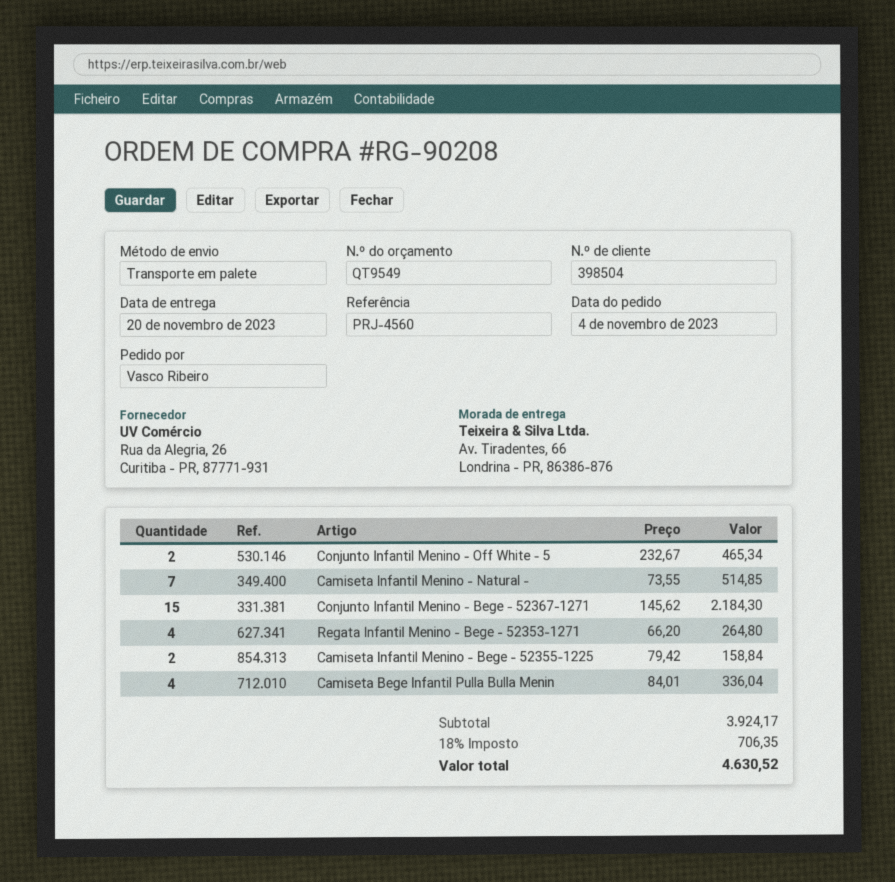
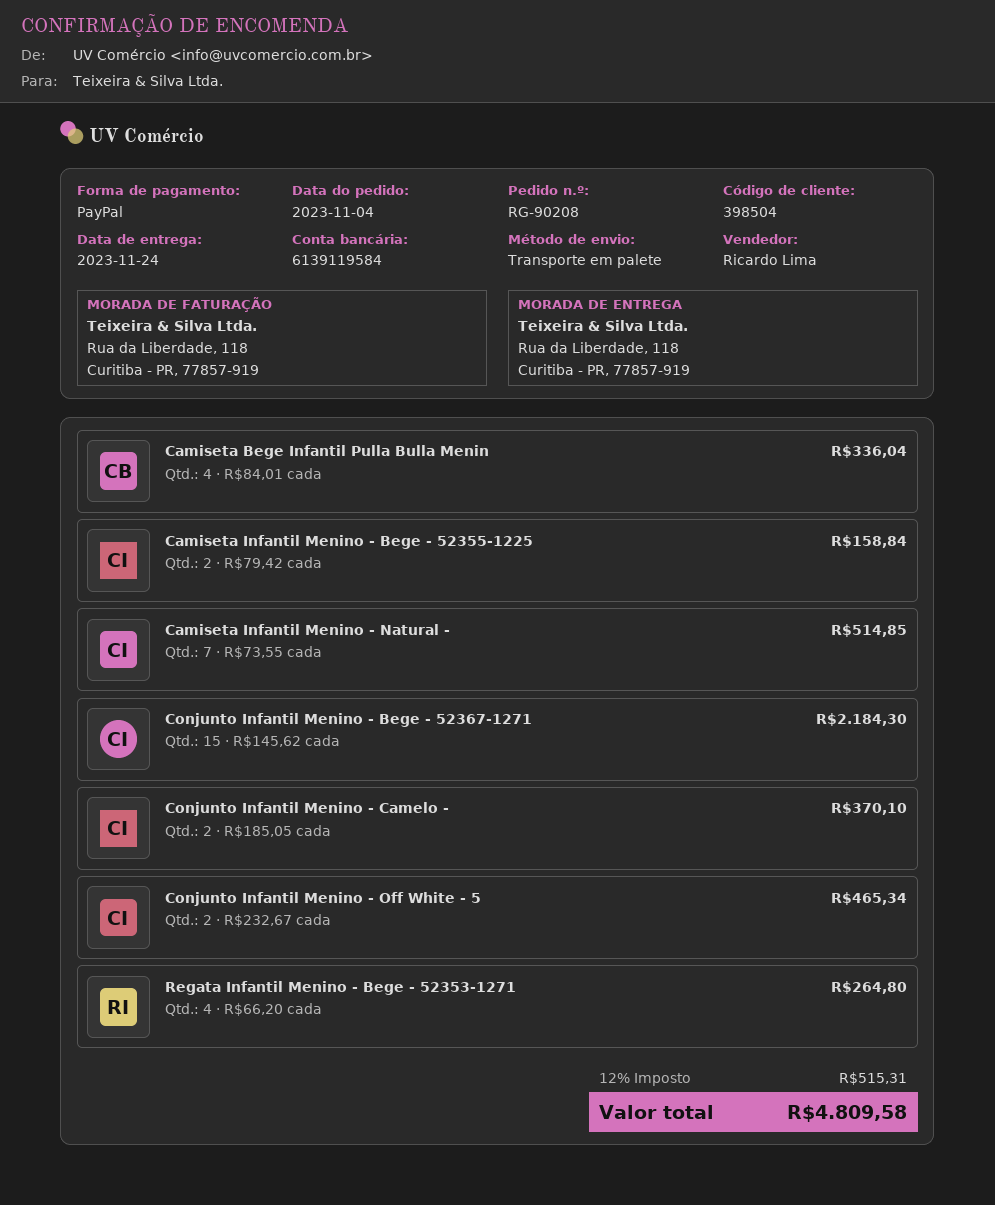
delivery date: 2023-11-20 -> 2023-11-24
ship to: Av. Tiradentes, 66, Londrina - PR, 86386-876 -> Rua da Liberdade, 118, Curitiba - PR, 77857-919
Conjunto Infantil Menino - Camelo -: none -> 2 x 185.05 = 370.10
tax: 18% = 706.35 -> 12% = 515.31
total: 4630.52 -> 4809.58

